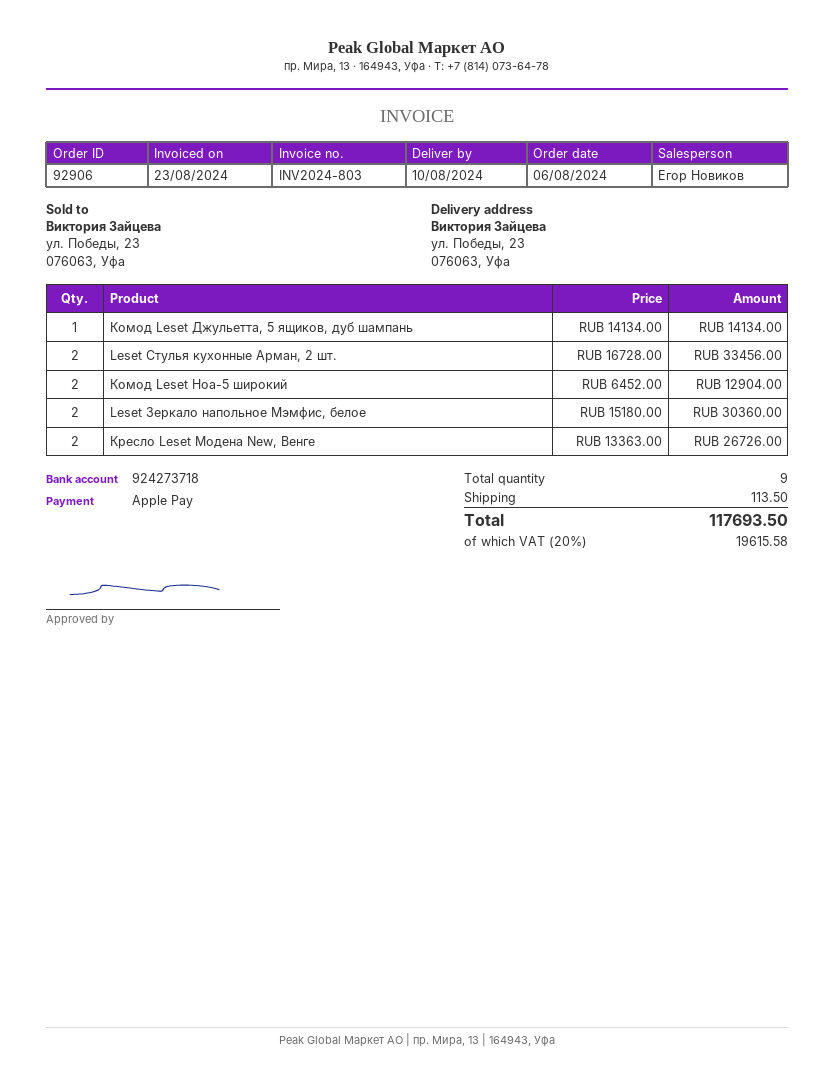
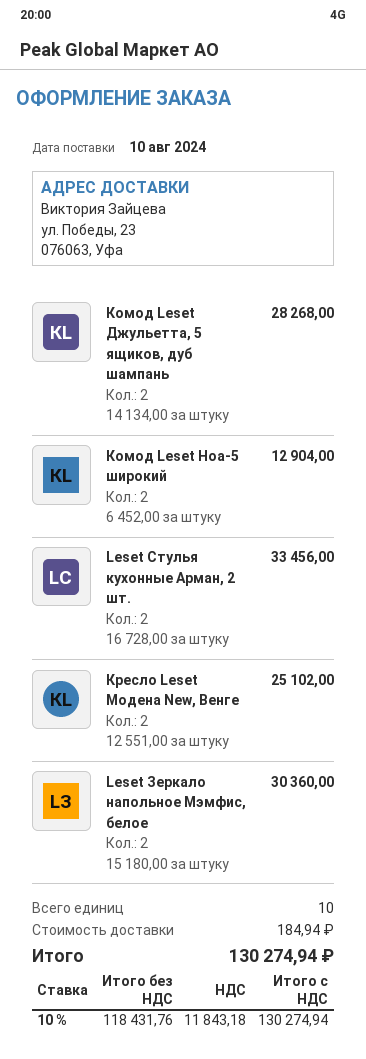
Комод Leset Джульетта, 5 ящиков, дуб шампань: 1 x 14134.00 = 14134.00 -> 2 x 14134.00 = 28268.00
Кресло Leset Модена New, Венге: 2 x 13363.00 = 26726.00 -> 2 x 12551.00 = 25102.00
total quantity: 9 -> 10
shipping: 113.50 -> 184.94
tax: 20% = 19615.58 -> 10% = 11843.18
total: 117693.50 -> 130274.94

